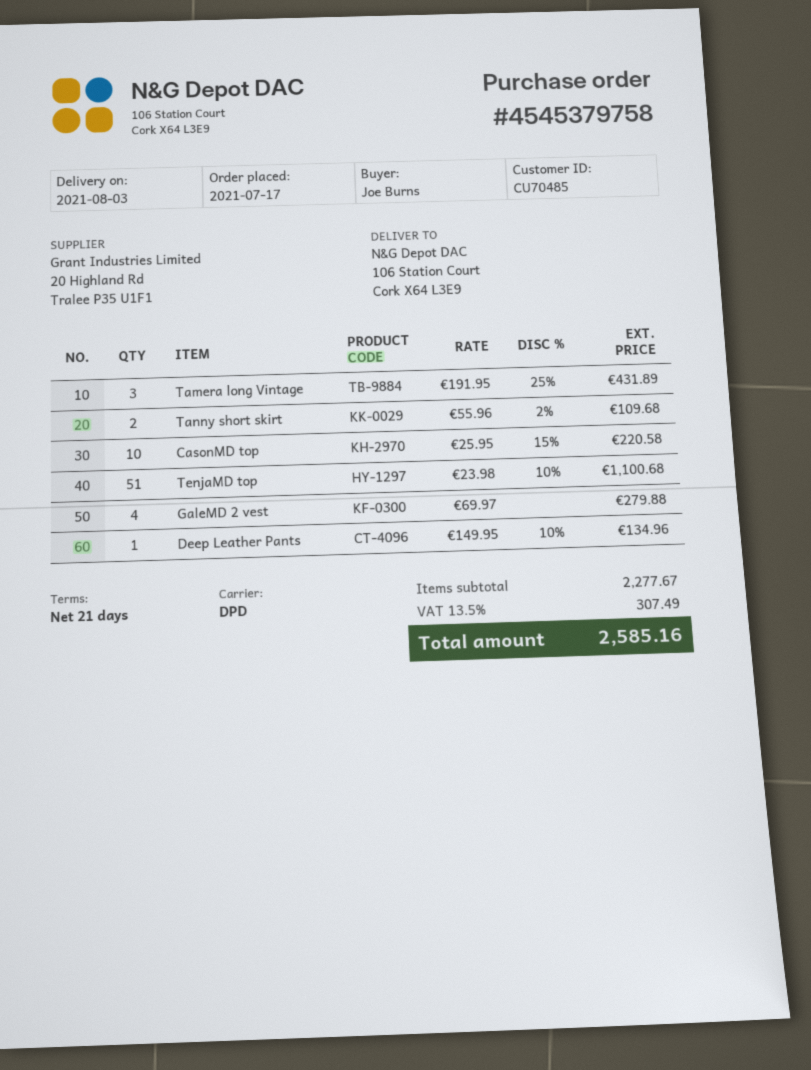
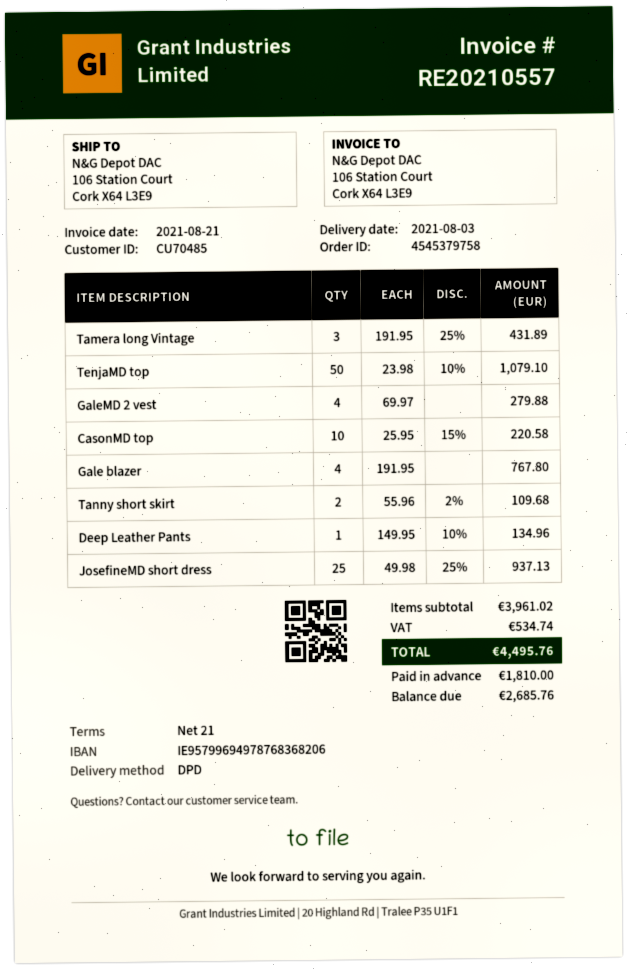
TenjaMD top: 51 x 23.98 - 10% = 1100.68 -> 50 x 23.98 - 10% = 1079.10
Gale blazer: none -> 4 x 191.95 = 767.80
JosefineMD short dress: none -> 25 x 49.98 - 25% = 937.13
subtotal: 2277.67 -> 3961.02
tax: 307.49 -> 534.74
total: 2585.16 -> 4495.76

